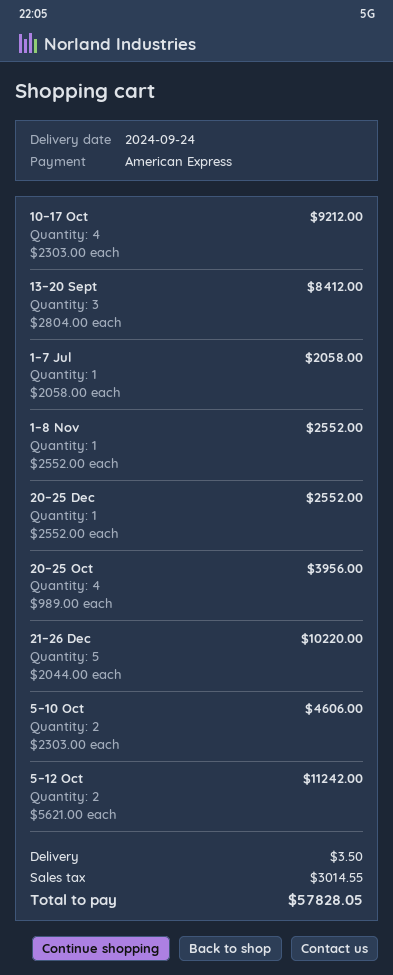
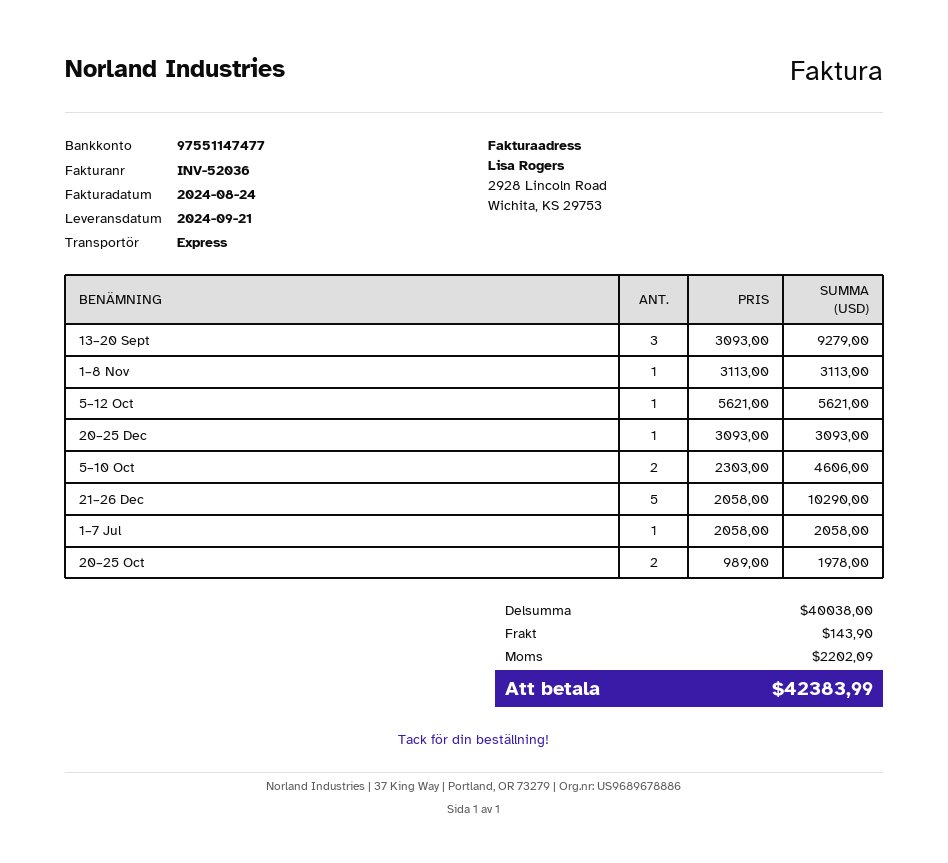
delivery date: 2024-09-24 -> 2024-09-21
10–17 Oct: 4 x 2303.00 = 9212.00 -> none
13–20 Sept: 3 x 2804.00 = 8412.00 -> 3 x 3093.00 = 9279.00
1–8 Nov: 1 x 2552.00 = 2552.00 -> 1 x 3113.00 = 3113.00
20–25 Dec: 1 x 2552.00 = 2552.00 -> 1 x 3093.00 = 3093.00
20–25 Oct: 4 x 989.00 = 3956.00 -> 2 x 989.00 = 1978.00
21–26 Dec: 5 x 2044.00 = 10220.00 -> 5 x 2058.00 = 10290.00
5–12 Oct: 2 x 5621.00 = 11242.00 -> 1 x 5621.00 = 5621.00
shipping: 3.50 -> 143.90
tax: 3014.55 -> 2202.09
total: 57828.05 -> 42383.99

